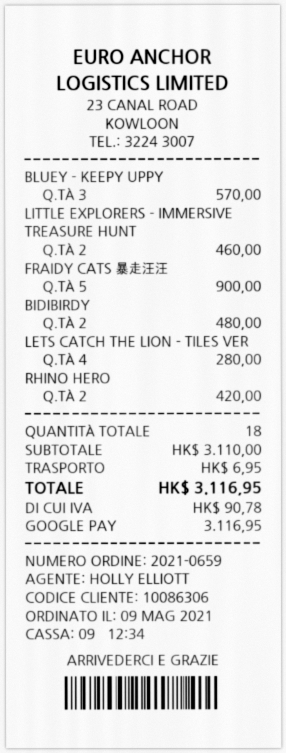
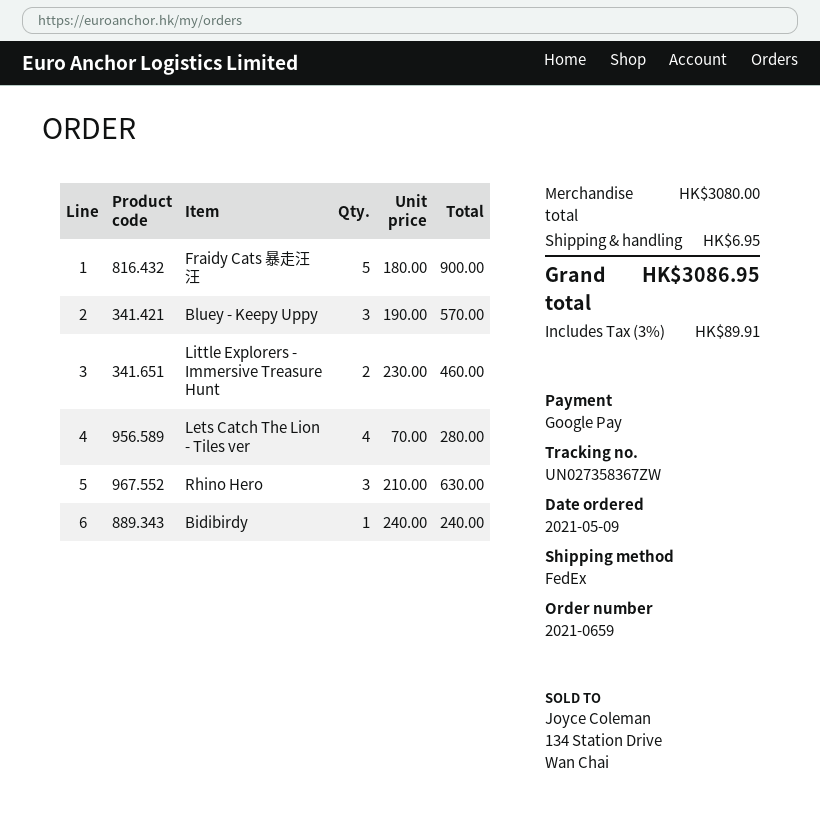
BIDIBIRDY: 2 for 480.00 -> 1 for 240.00
RHINO HERO: 2 for 420.00 -> 3 for 630.00
subtotal: 3110.00 -> 3080.00
tax: 90.78 -> 89.91
total: 3116.95 -> 3086.95

